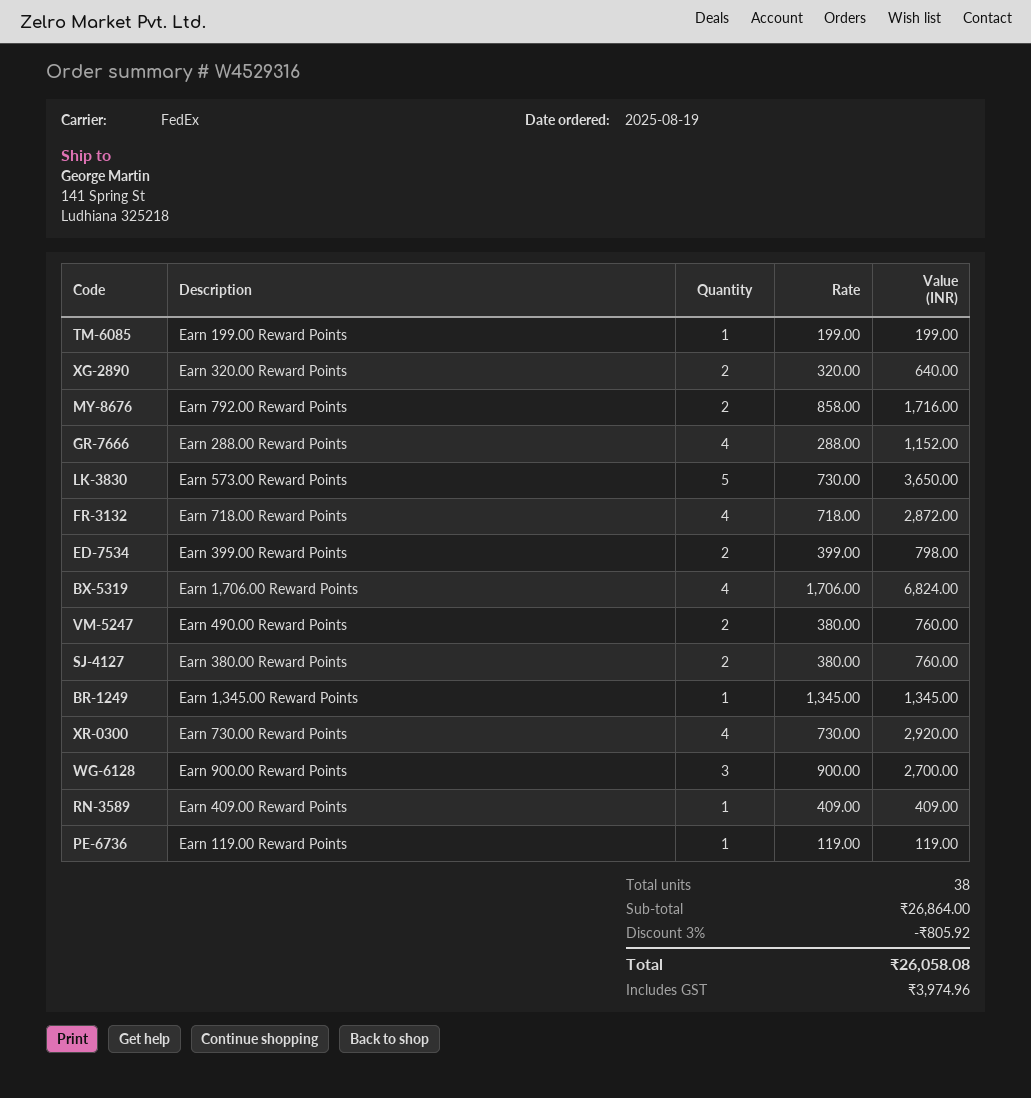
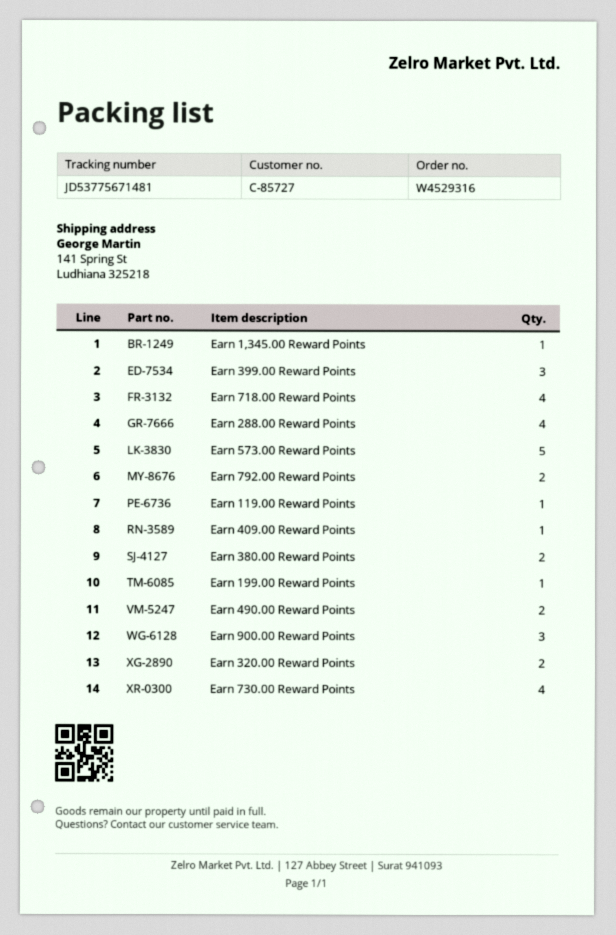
Earn 399.00 Reward Points: 2 -> 3
Earn 1,706.00 Reward Points: 4 -> none

